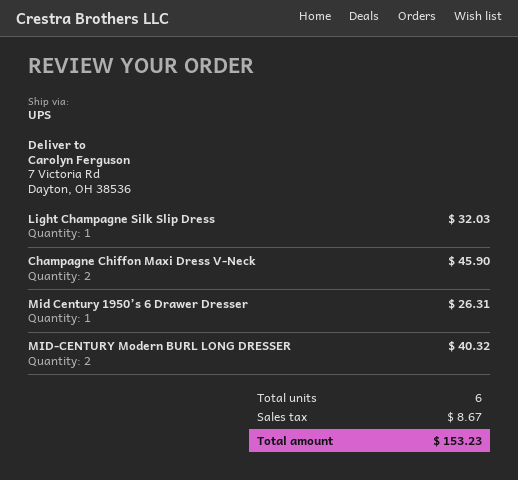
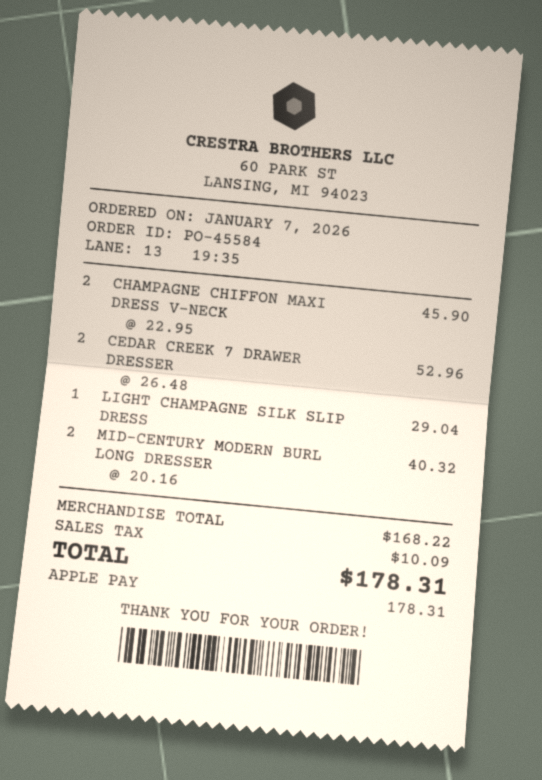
Light Champagne Silk Slip Dress: 1 for 32.03 -> 1 for 29.04
Mid Century 1950’s 6 Drawer Dresser: 1 for 26.31 -> none
CEDAR CREEK 7 DRAWER DRESSER: none -> 2 for 52.96
tax: 8.67 -> 10.09
total: 153.23 -> 178.31

